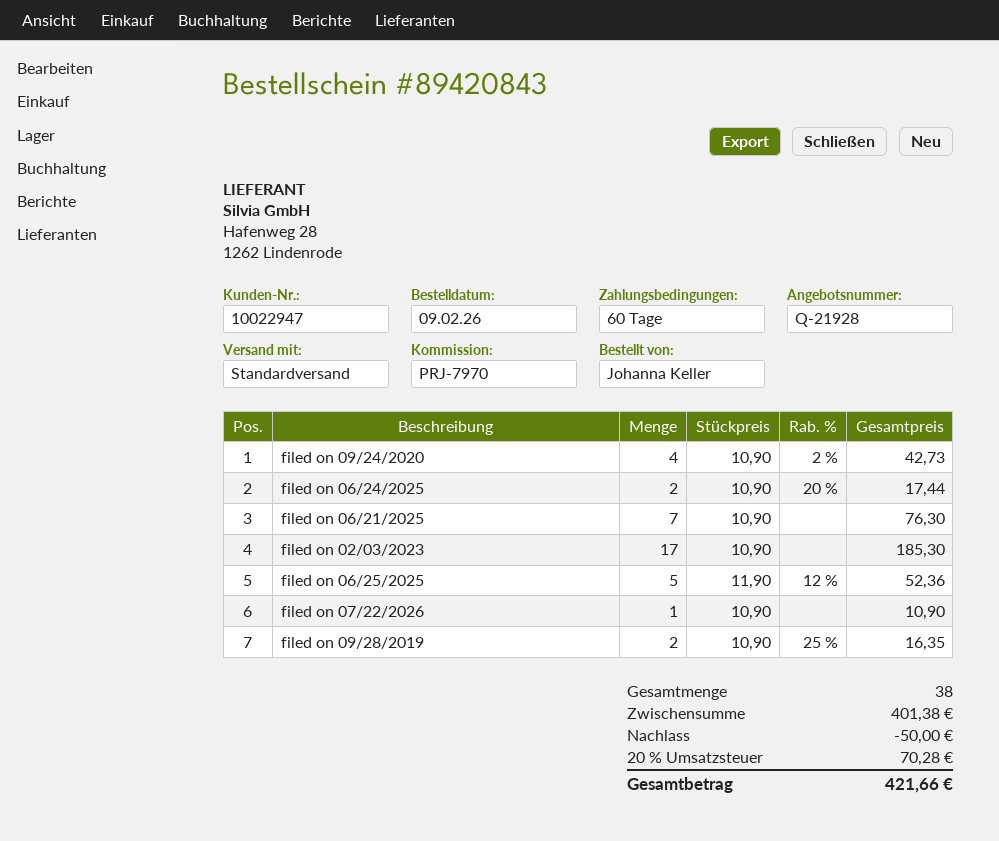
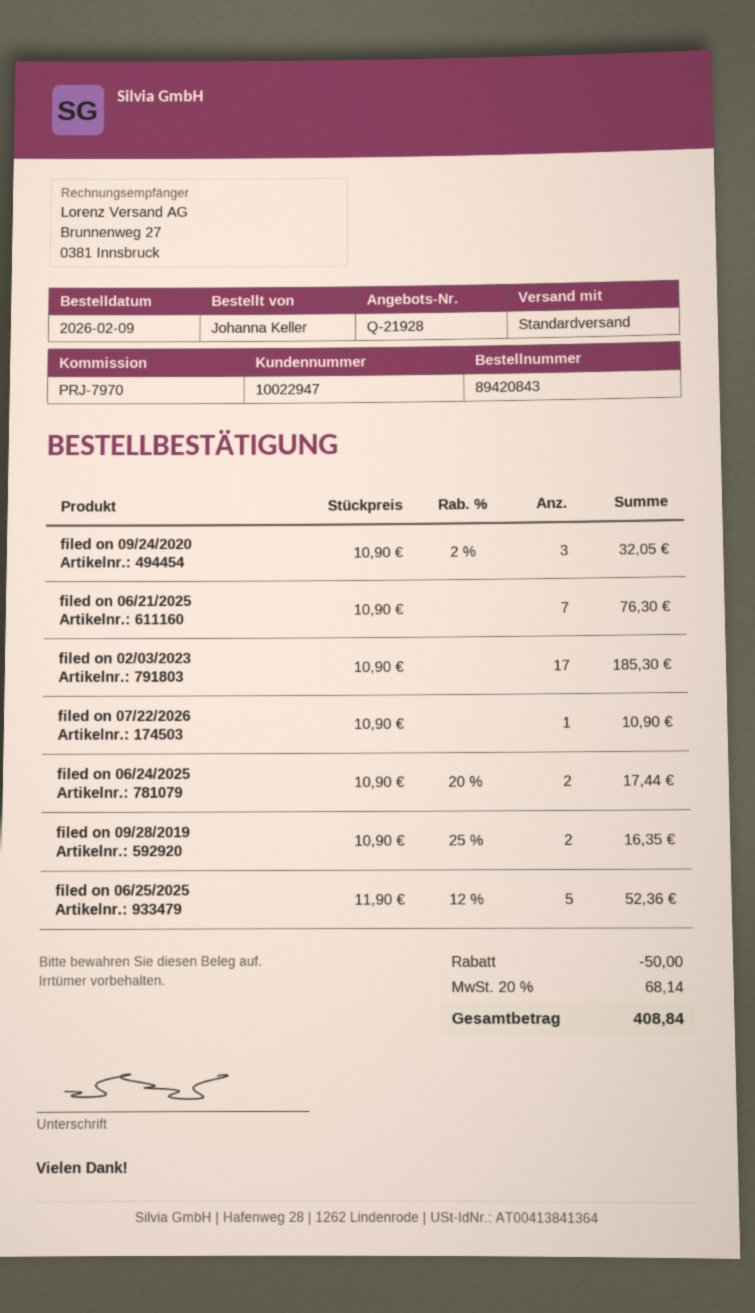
filed on 09/24/2020: 4 x 10.90 - 2% = 42.73 -> 3 x 10.90 - 2% = 32.05
tax: 20% = 70.28 -> 20% = 68.14
total: 421.66 -> 408.84

